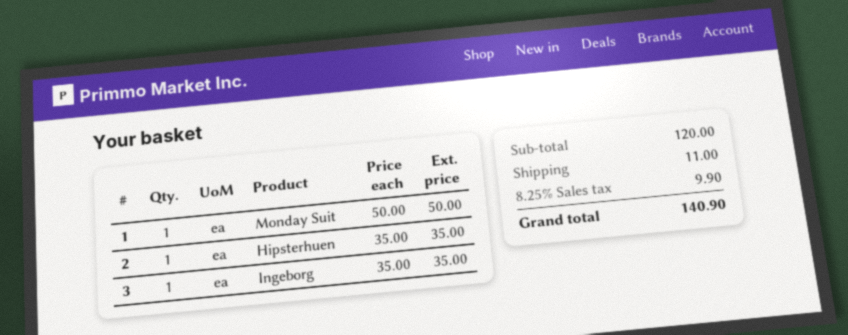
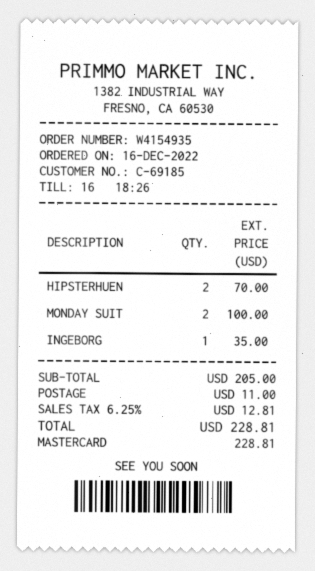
Monday Suit: 1 for 50.00 -> 2 for 100.00
Hipsterhuen: 1 for 35.00 -> 2 for 70.00
subtotal: 120.00 -> 205.00
tax: 8.25% = 9.90 -> 6.25% = 12.81
total: 140.90 -> 228.81

